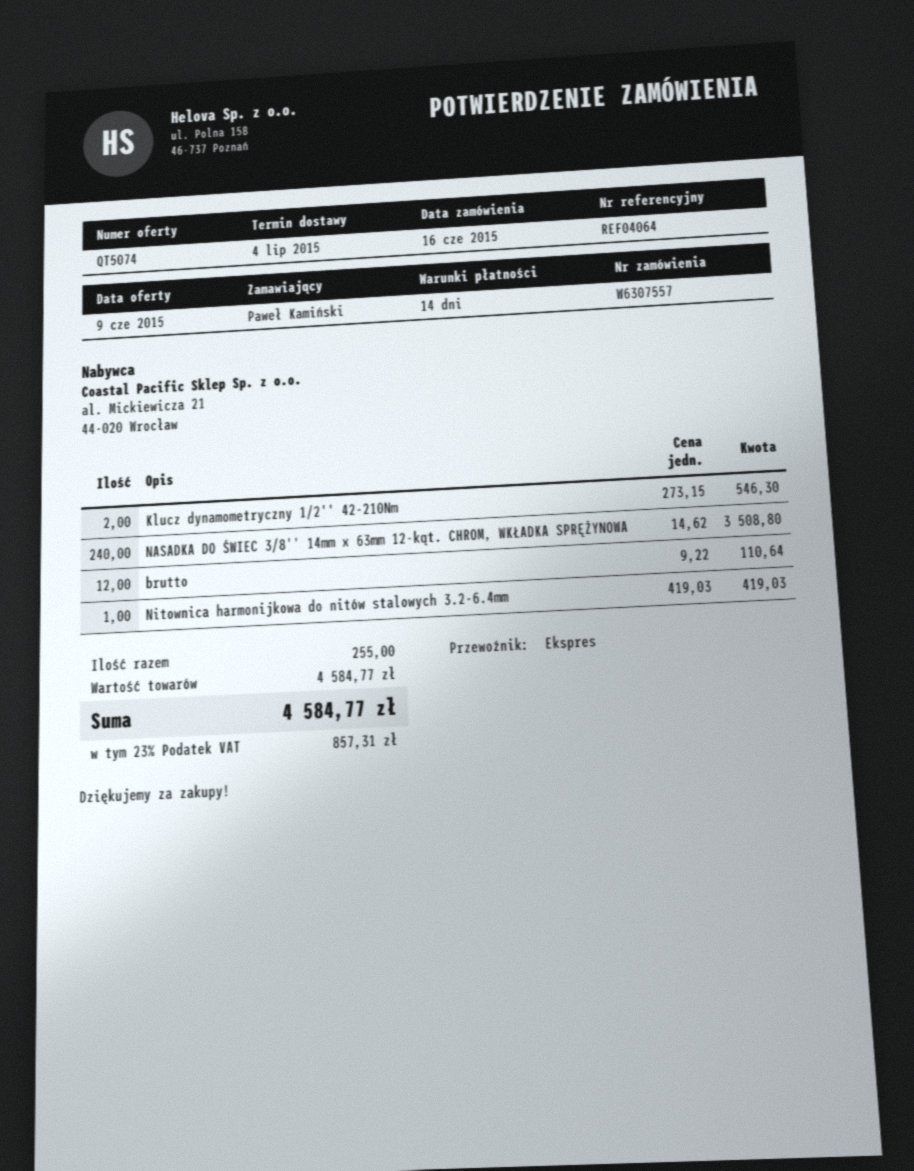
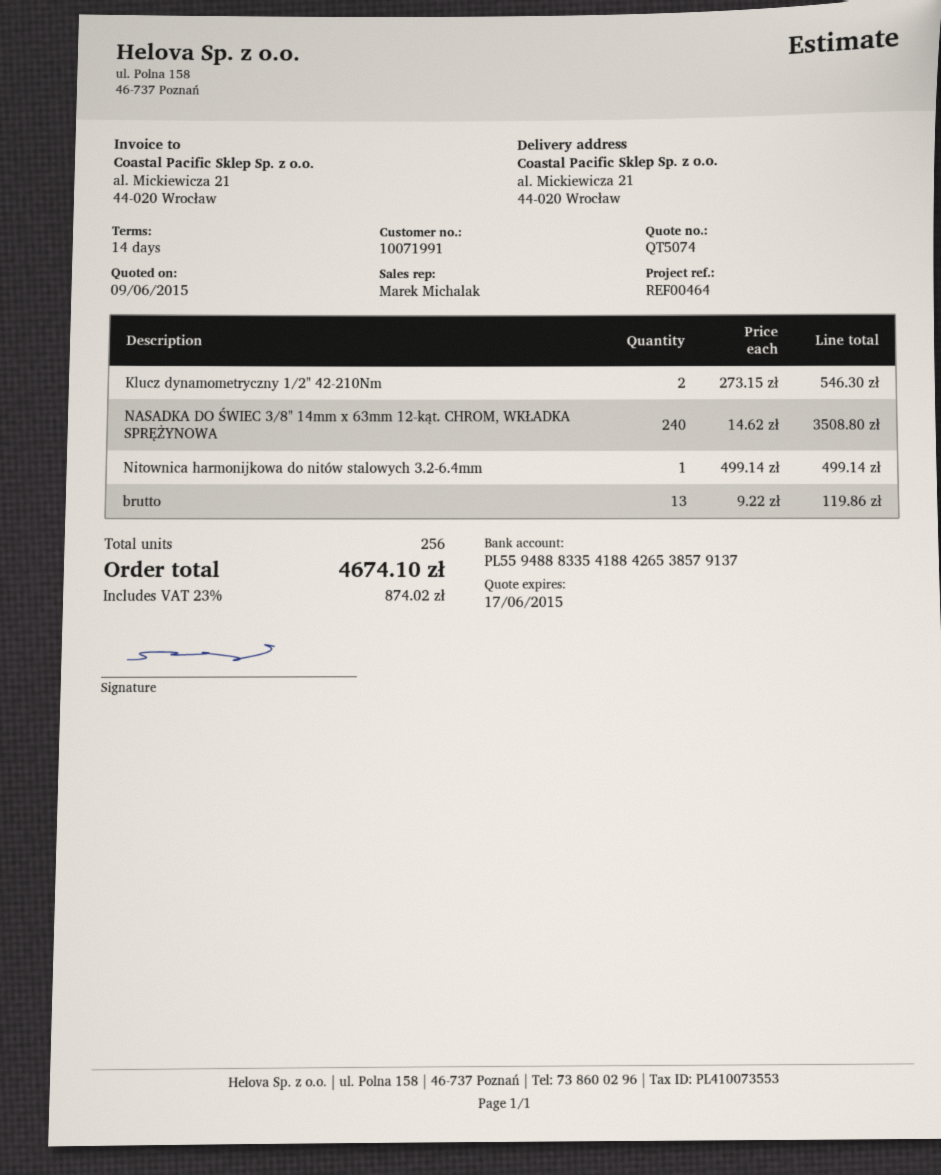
reference: REF04064 -> REF00464
brutto: 12 x 9.22 = 110.64 -> 13 x 9.22 = 119.86
Nitownica harmonijkowa do nitów stalowych 3.2-6.4mm: 1 x 419.03 = 419.03 -> 1 x 499.14 = 499.14
total quantity: 255 -> 256
tax: 23% = 857.31 -> 23% = 874.02
total: 4584.77 -> 4674.10

